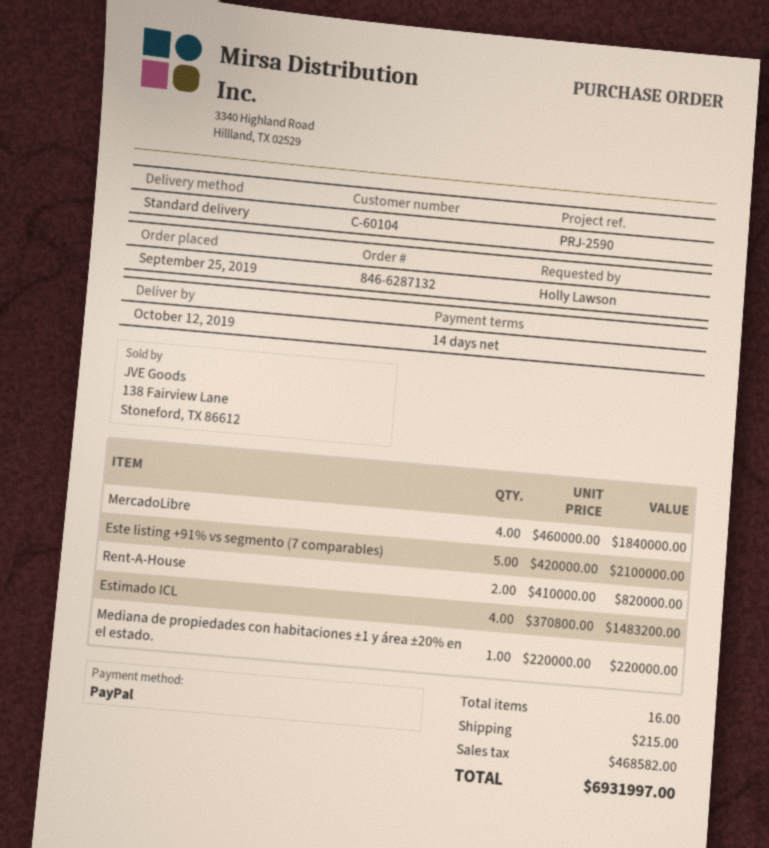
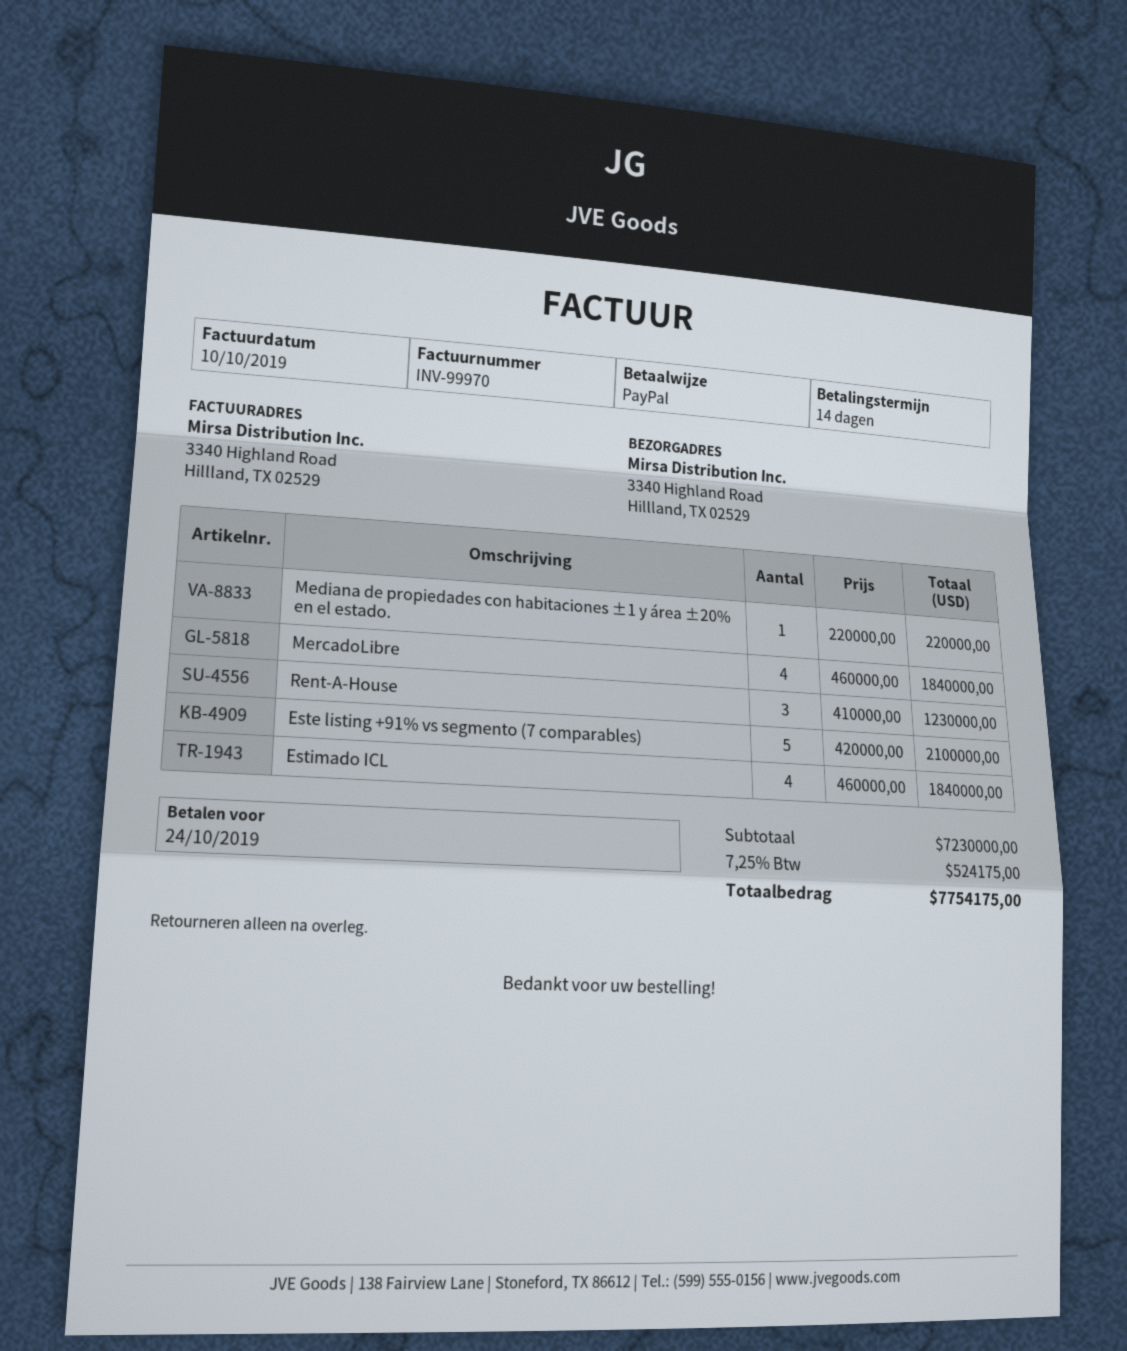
Rent-A-House: 2 x 410000.00 = 820000.00 -> 3 x 410000.00 = 1230000.00
Estimado ICL: 4 x 370800.00 = 1483200.00 -> 4 x 460000.00 = 1840000.00
shipping: 215.00 -> none
tax: 468582.00 -> 524175.00
total: 6931997.00 -> 7754175.00

